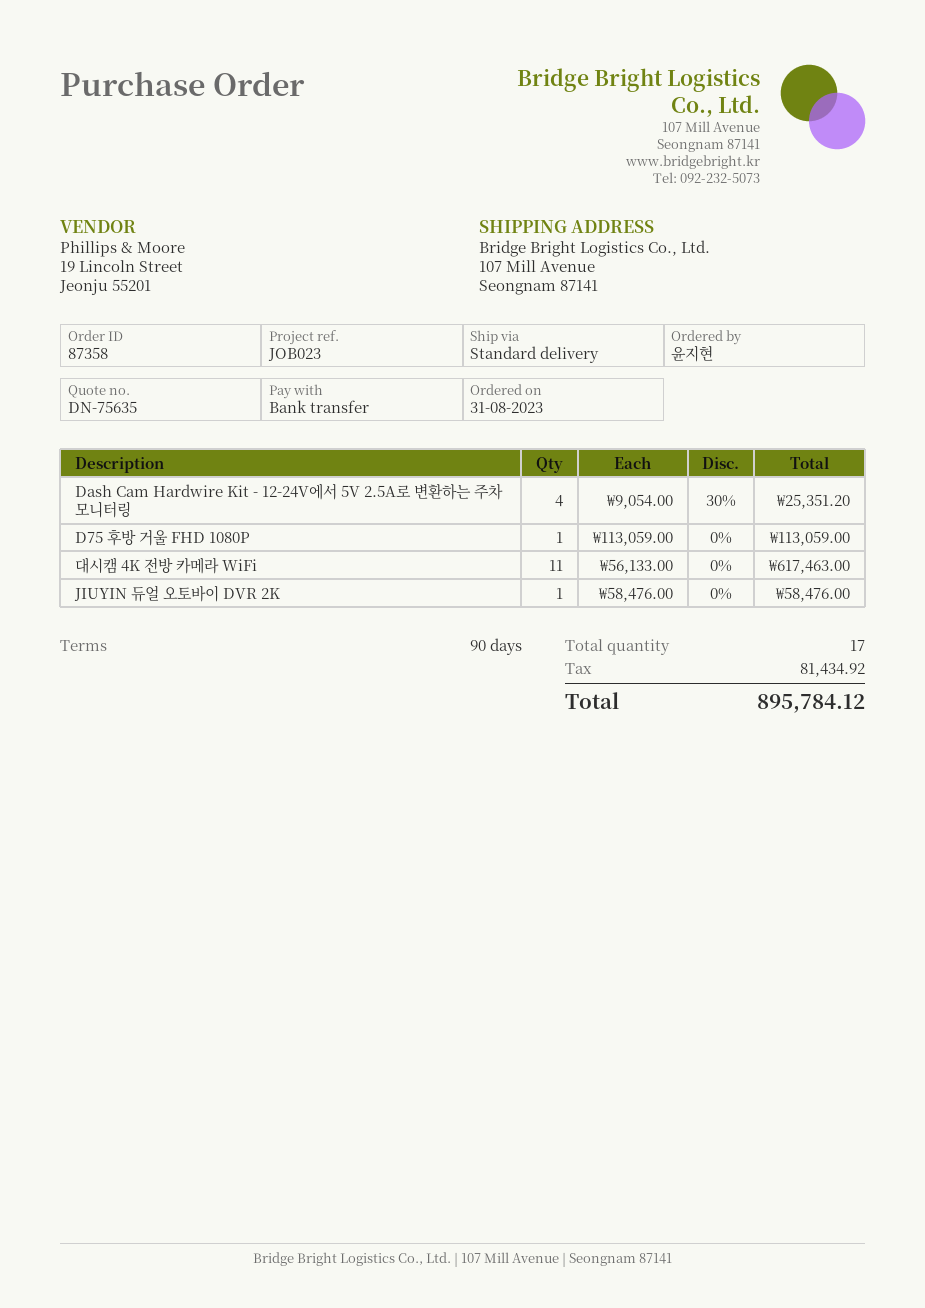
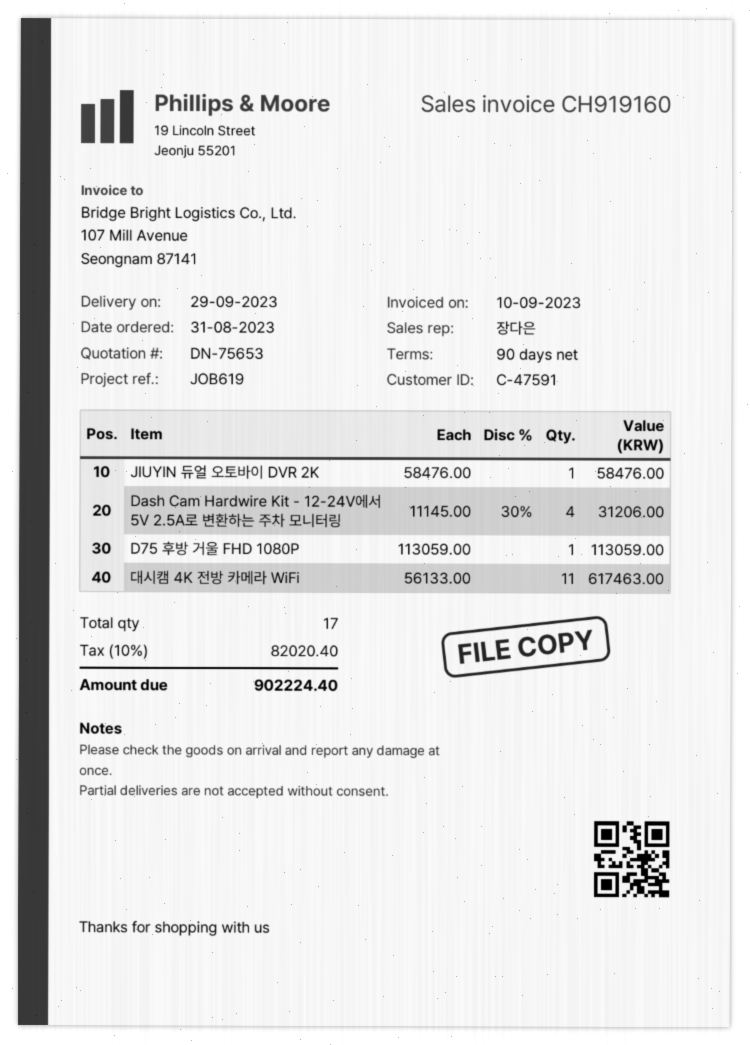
quote number: DN-75635 -> DN-75653
reference: JOB023 -> JOB619
Dash Cam Hardwire Kit - 12-24V에서 5V 2.5A로 변환하는 주차 모니터링: 4 x 9054.00 - 30% = 25351.20 -> 4 x 11145.00 - 30% = 31206.00
tax: 81434.92 -> 82020.40
total: 895784.12 -> 902224.40

